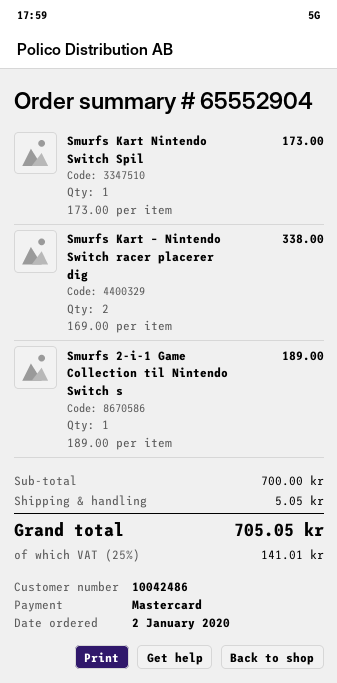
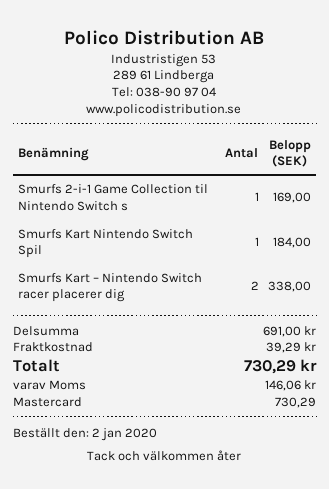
Smurfs Kart Nintendo Switch Spil: 1 for 173.00 -> 1 for 184.00
Smurfs 2-i-1 Game Collection til Nintendo Switch s: 1 for 189.00 -> 1 for 169.00
subtotal: 700.00 -> 691.00
shipping: 5.05 -> 39.29
tax: 141.01 -> 146.06
total: 705.05 -> 730.29

